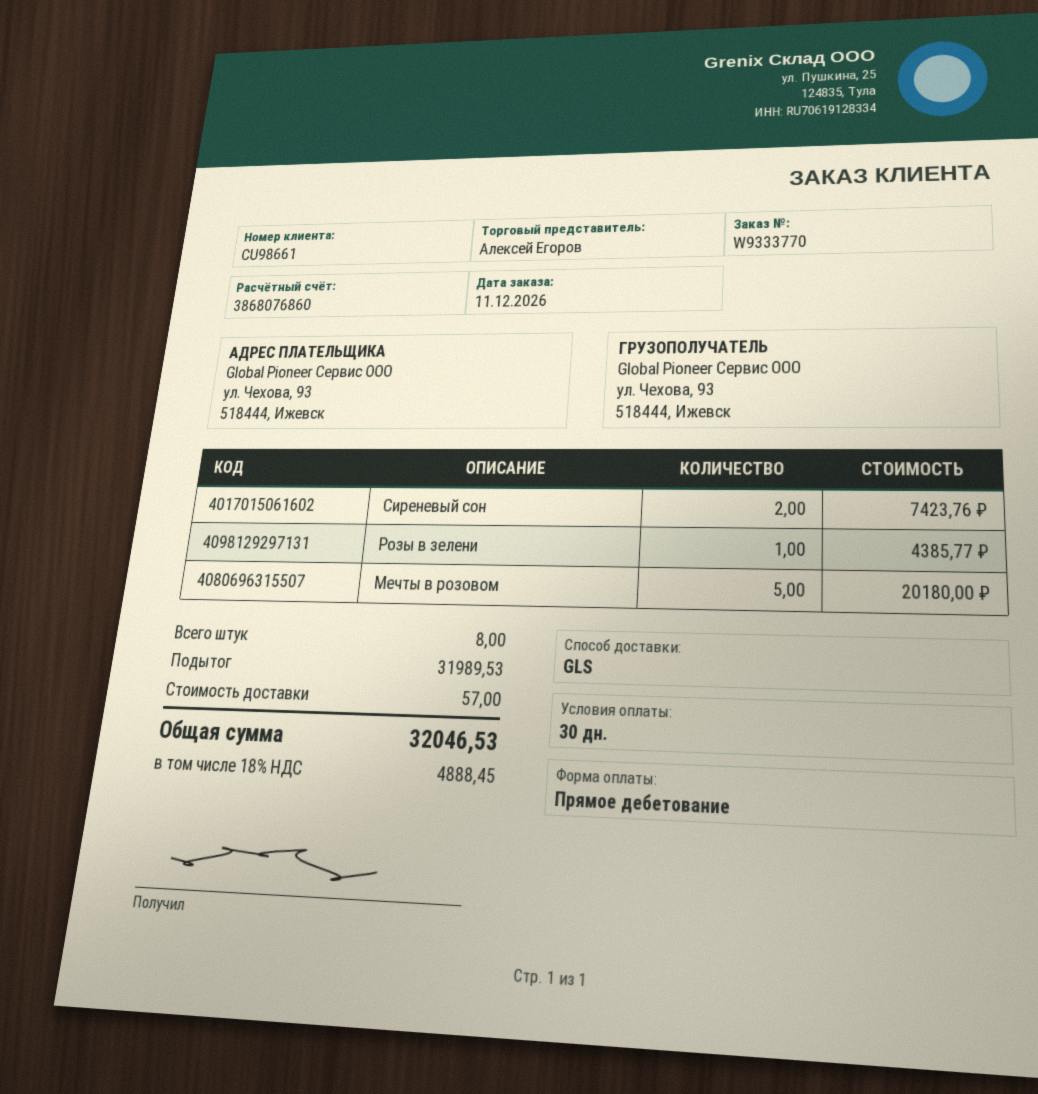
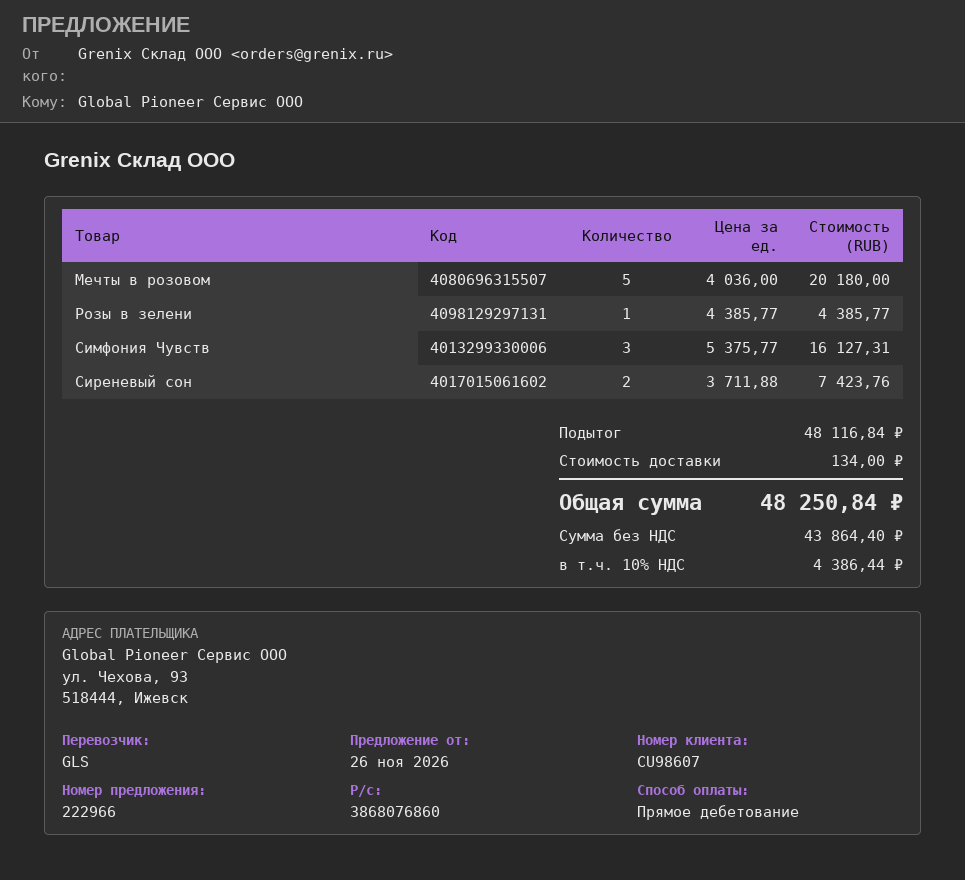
customer number: CU98661 -> CU98607
Симфония Чувств: none -> 3 for 16127.31
subtotal: 31989.53 -> 48116.84
shipping: 57.00 -> 134.00
tax: 18% = 4888.45 -> 10% = 4386.44
total: 32046.53 -> 48250.84

